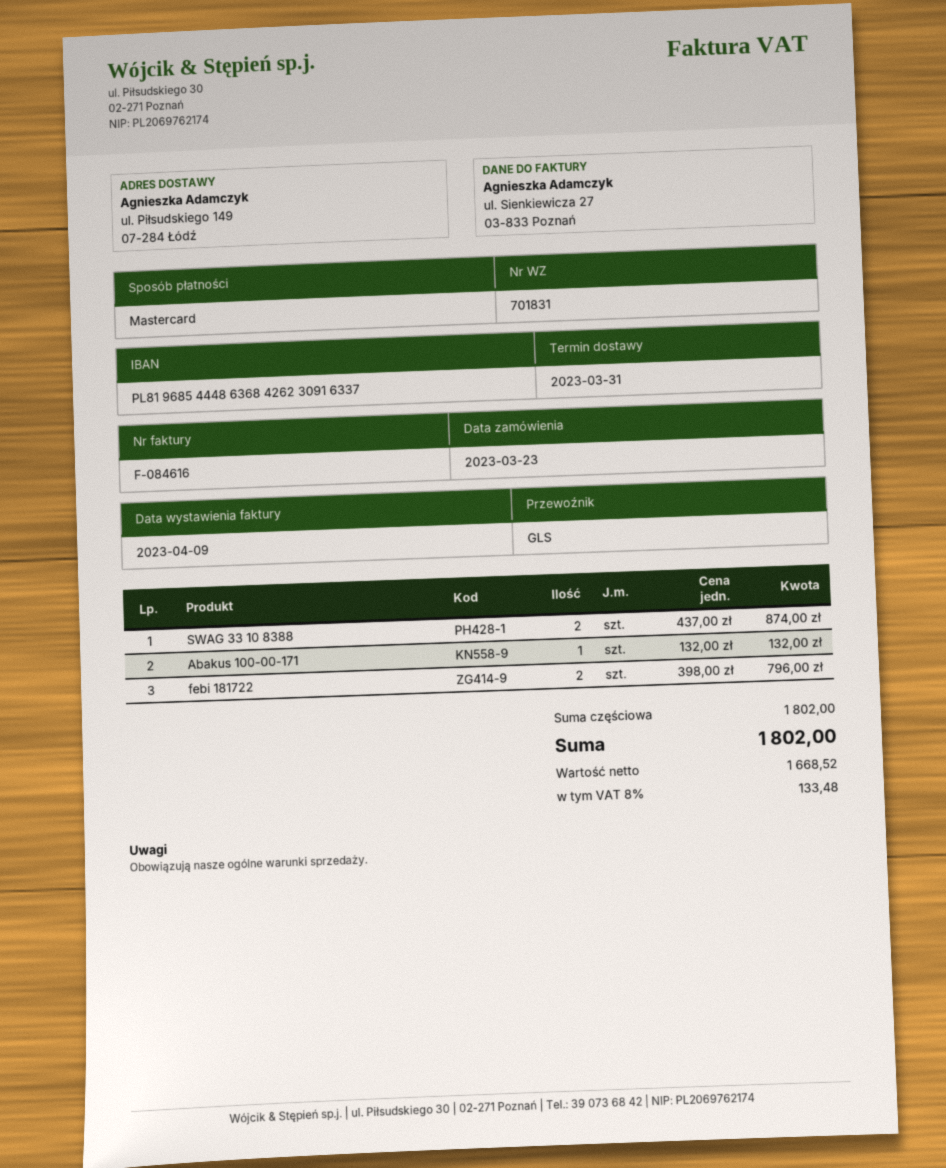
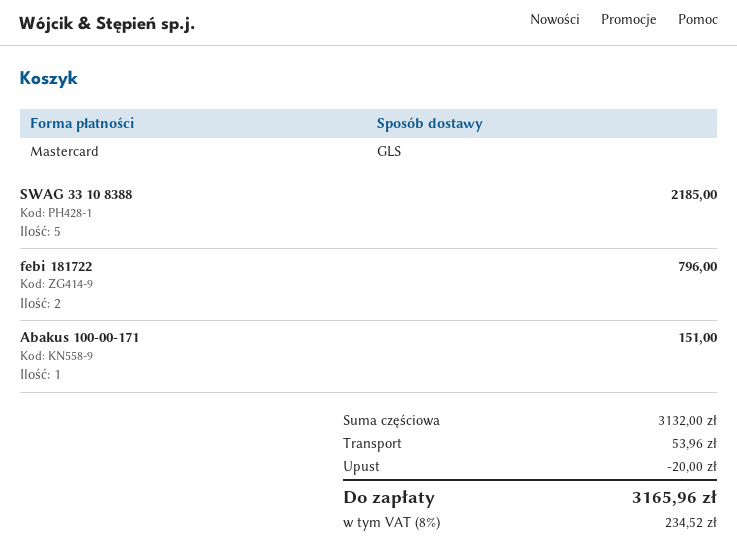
SWAG 33 10 8388: 2 for 874.00 -> 5 for 2185.00
Abakus 100-00-171: 1 for 132.00 -> 1 for 151.00
subtotal: 1802.00 -> 3132.00
discount: none -> 20.00
shipping: none -> 53.96
tax: 8% = 133.48 -> 8% = 234.52
total: 1802.00 -> 3165.96

